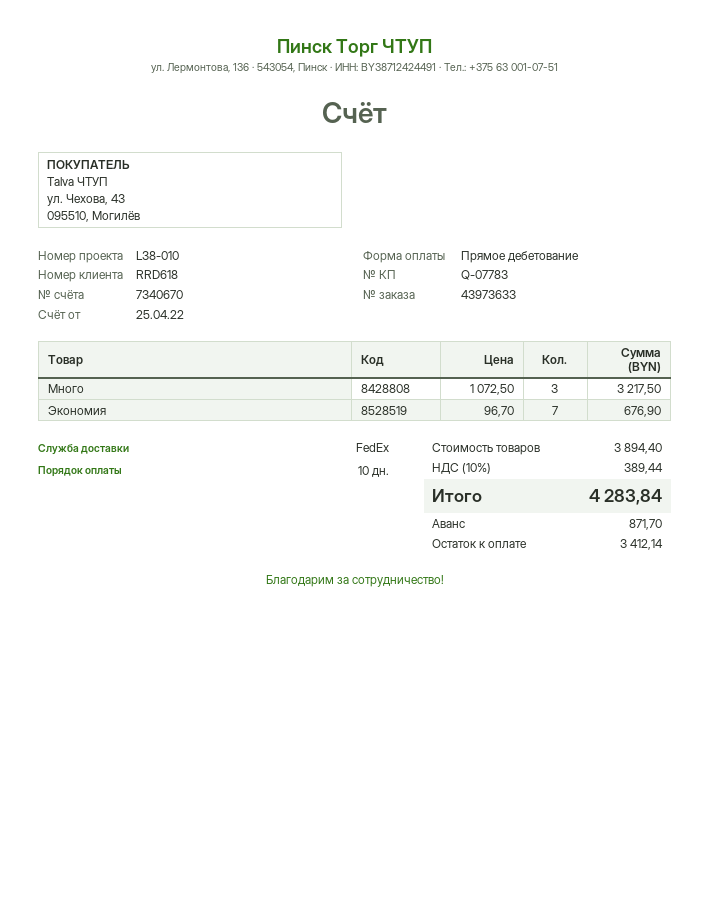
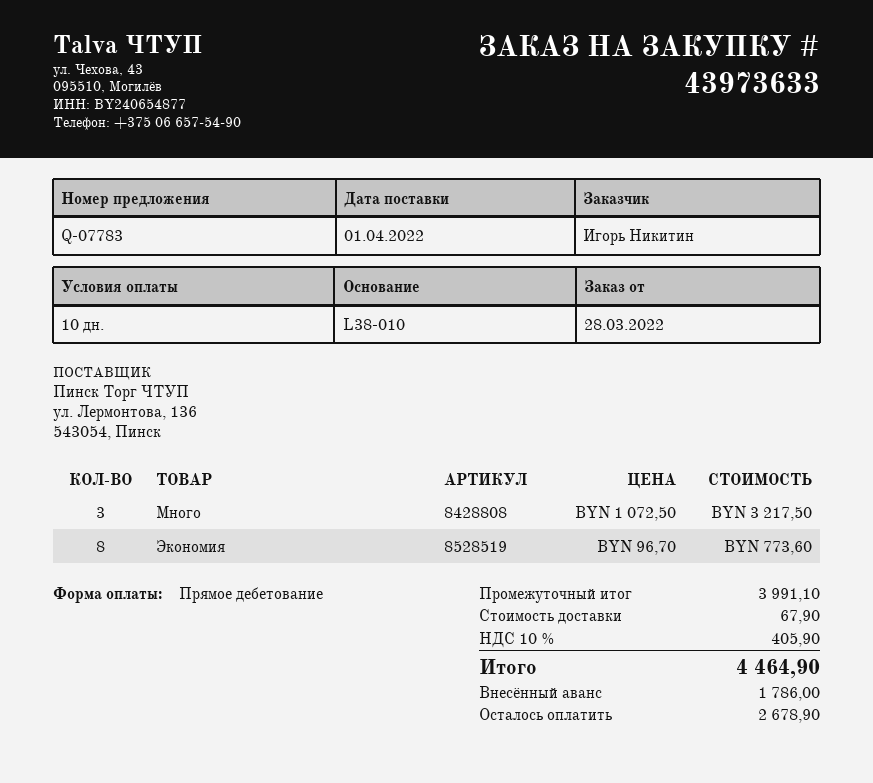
Экономия: 7 x 96.70 = 676.90 -> 8 x 96.70 = 773.60
subtotal: 3894.40 -> 3991.10
shipping: none -> 67.90
tax: 10% = 389.44 -> 10% = 405.90
total: 4283.84 -> 4464.90
deposit: 871.70 -> 1786.00
balance: 3412.14 -> 2678.90

